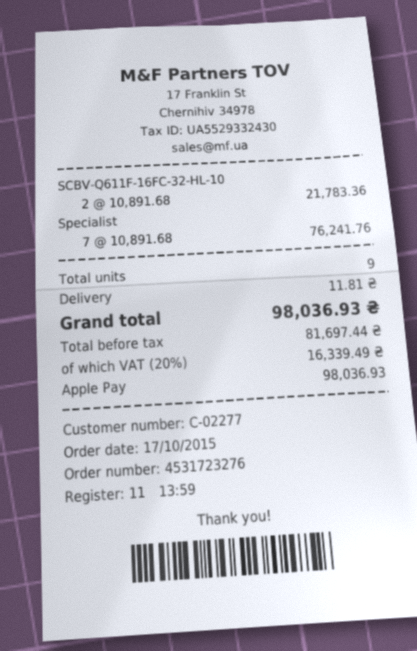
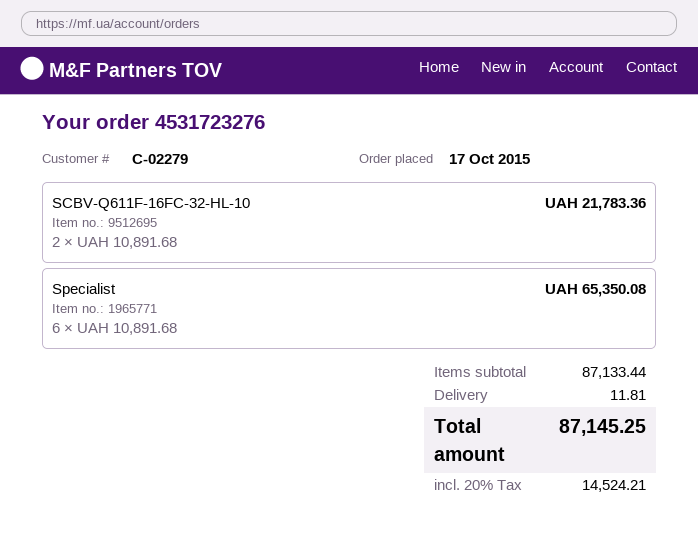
customer number: C-02277 -> C-02279
Specialist: 7 x 10891.68 = 76241.76 -> 6 x 10891.68 = 65350.08
tax: 20% = 16339.49 -> 20% = 14524.21
total: 98036.93 -> 87145.25

